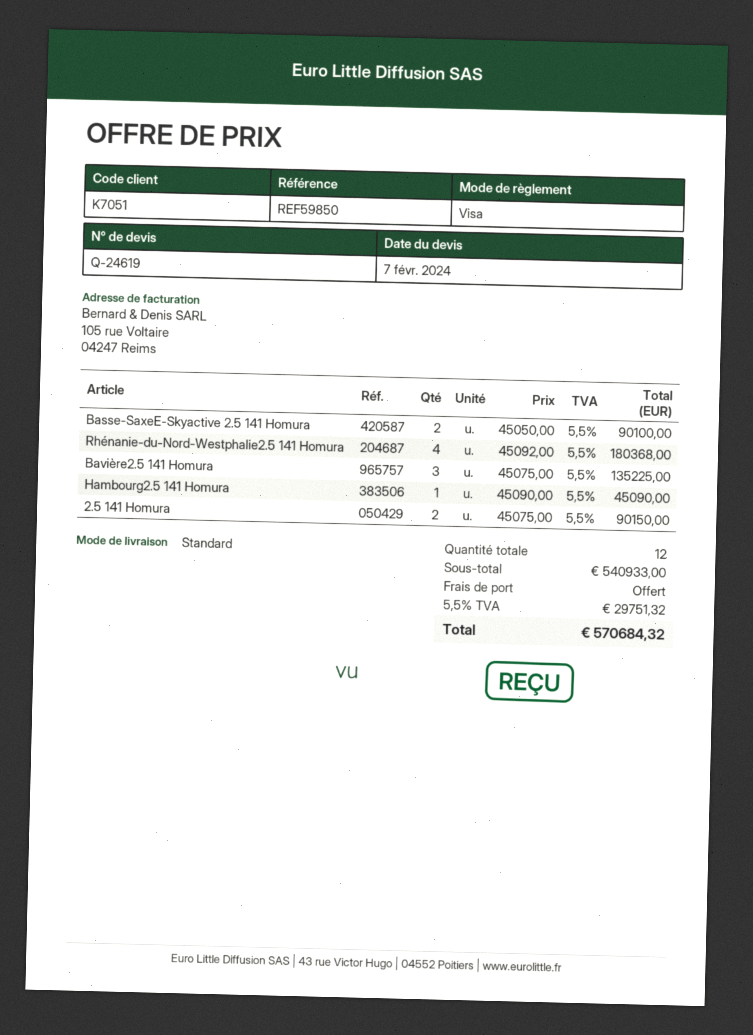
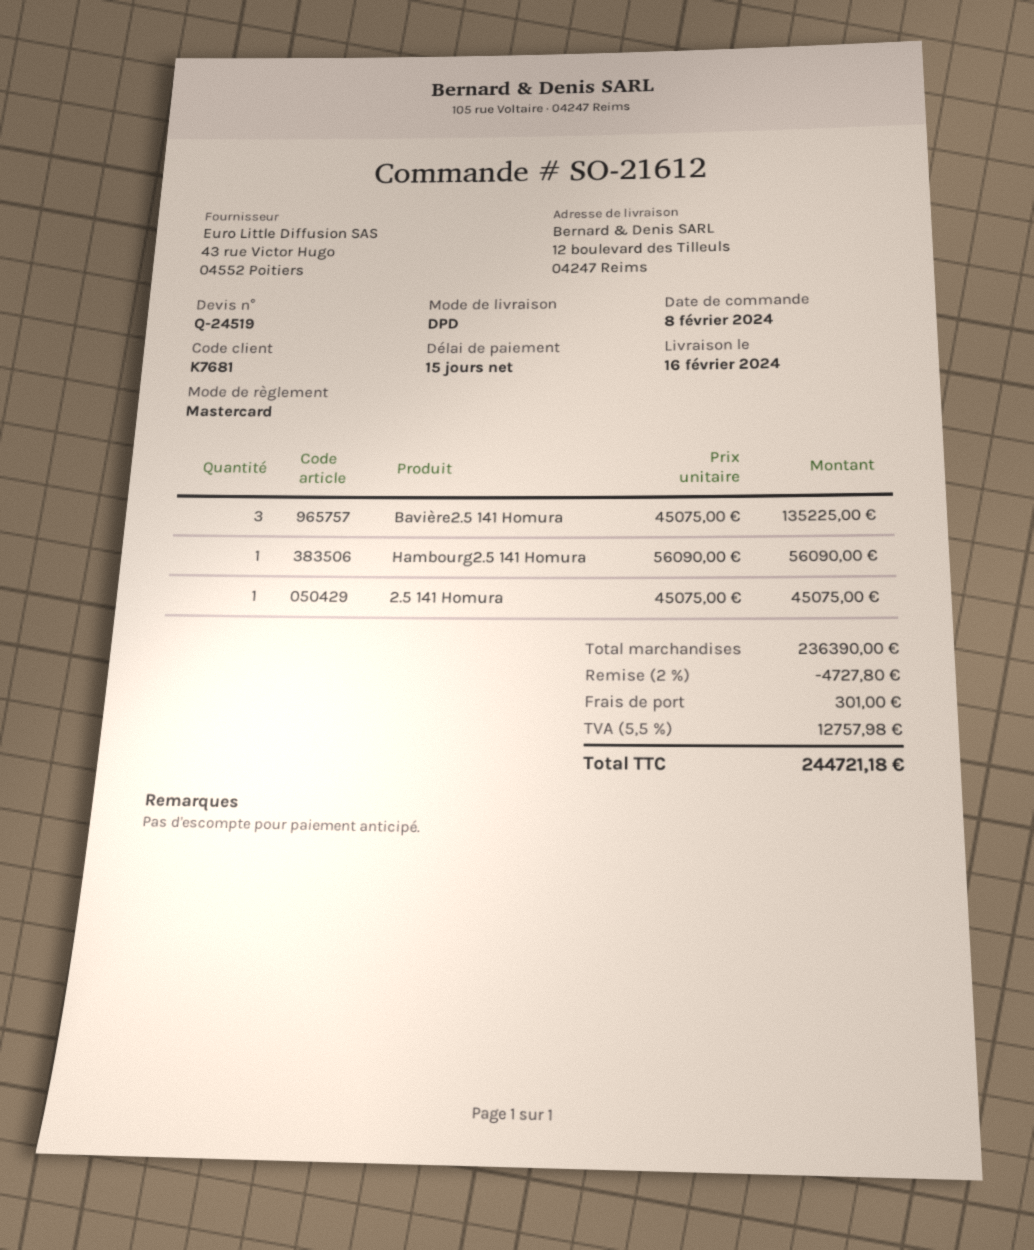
quote number: Q-24619 -> Q-24519
customer number: K7051 -> K7681
payment method: Visa -> Mastercard
shipping method: standard -> DPD
Basse-SaxeE-Skyactive 2.5 141 Homura: 2 x 45050.00 = 90100.00 -> none
Rhénanie-du-Nord-Westphalie2.5 141 Homura: 4 x 45092.00 = 180368.00 -> none
Hambourg2.5 141 Homura: 1 x 45090.00 = 45090.00 -> 1 x 56090.00 = 56090.00
2.5 141 Homura: 2 x 45075.00 = 90150.00 -> 1 x 45075.00 = 45075.00
subtotal: 540933.00 -> 236390.00
discount: none -> 2% = 4727.80
shipping: 0.00 -> 301.00
tax: 5.5% = 29751.32 -> 5.5% = 12757.98
total: 570684.32 -> 244721.18

